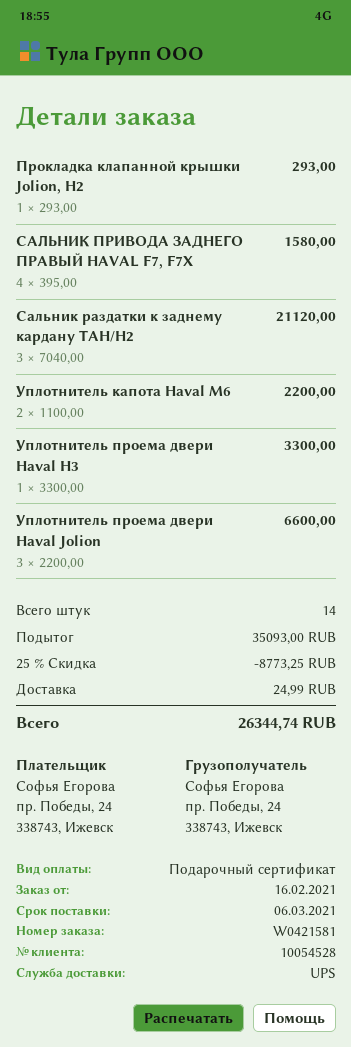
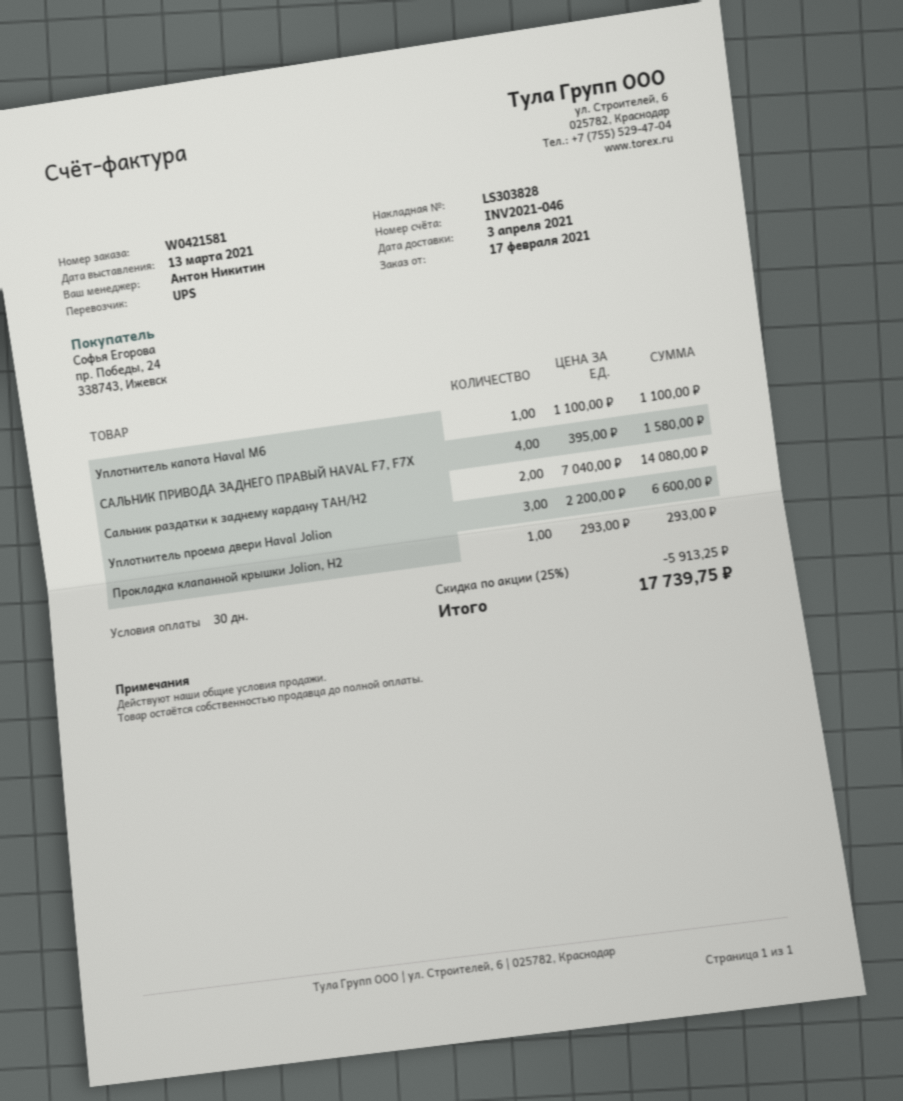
order date: 2021-02-16 -> 2021-02-17
delivery date: 2021-03-06 -> 2021-04-03
Сальник раздатки к заднему кардану TAH/H2: 3 x 7040.00 = 21120.00 -> 2 x 7040.00 = 14080.00
Уплотнитель капота Haval M6: 2 x 1100.00 = 2200.00 -> 1 x 1100.00 = 1100.00
Уплотнитель проема двери Haval H3: 1 x 3300.00 = 3300.00 -> none
discount: 25% = 8773.25 -> 25% = 5913.25
shipping: 24.99 -> none
total: 26344.74 -> 17739.75

